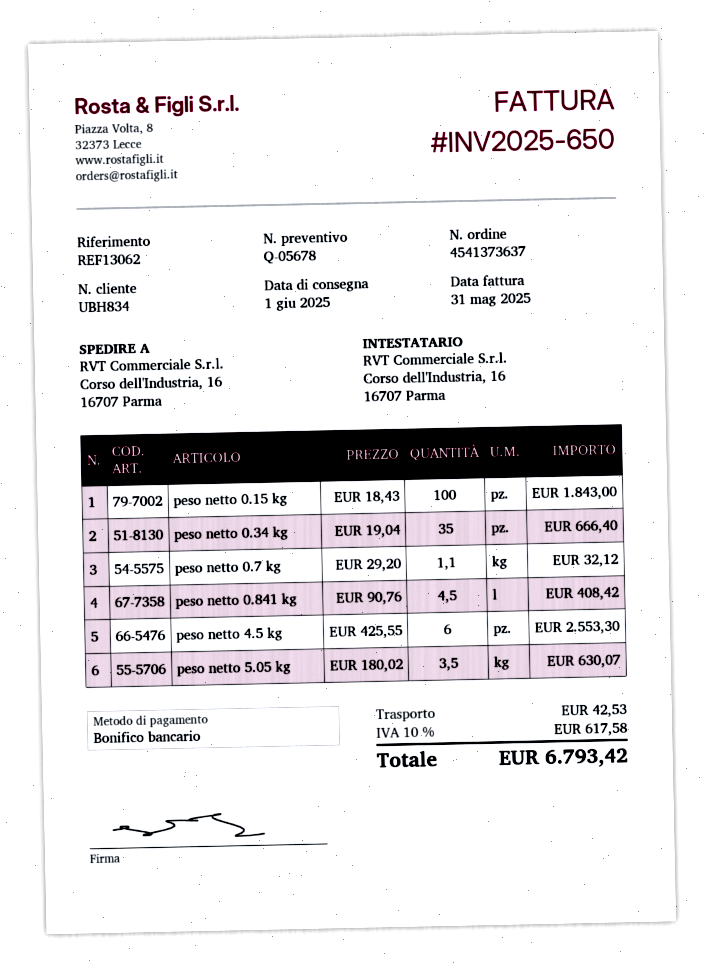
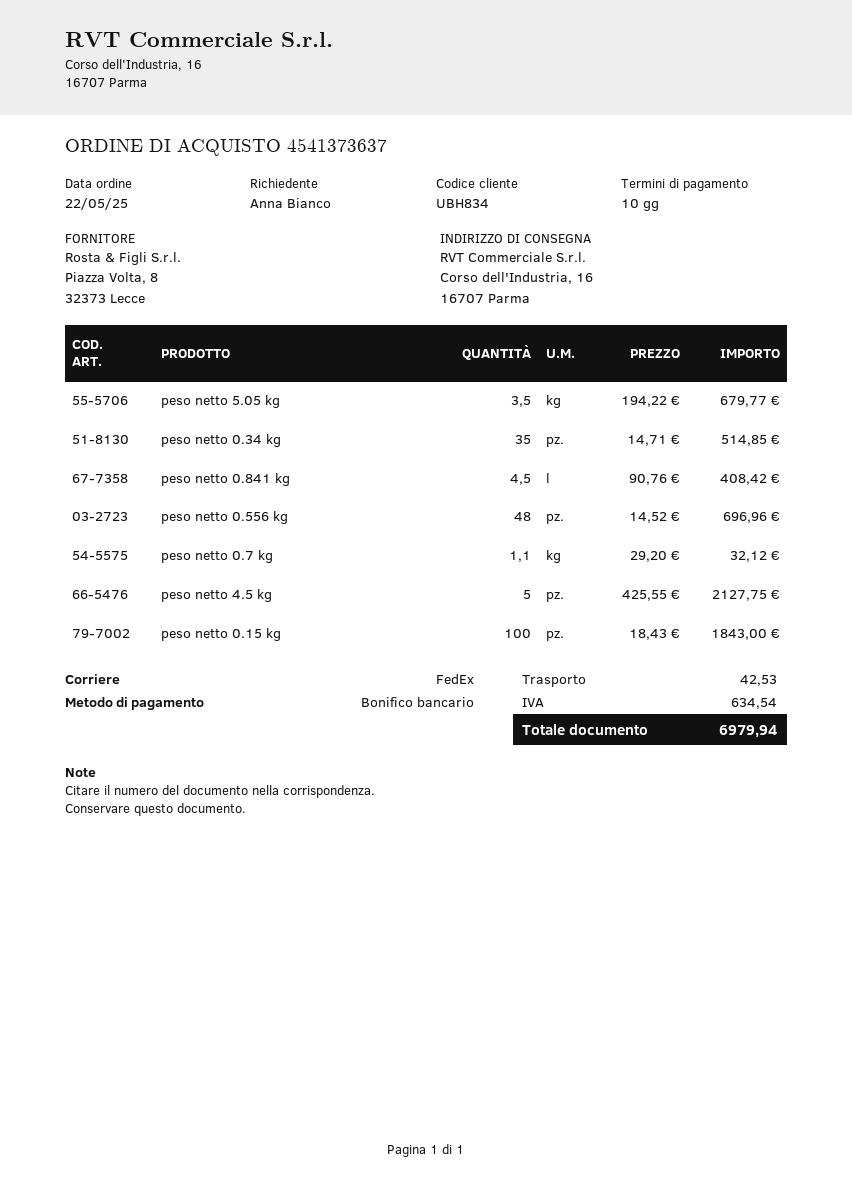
peso netto 0.34 kg: 35 x 19.04 = 666.40 -> 35 x 14.71 = 514.85
peso netto 4.5 kg: 6 x 425.55 = 2553.30 -> 5 x 425.55 = 2127.75
peso netto 5.05 kg: 3.5 x 180.02 = 630.07 -> 3.5 x 194.22 = 679.77
peso netto 0.556 kg: none -> 48 x 14.52 = 696.96
tax: 617.58 -> 634.54
total: 6793.42 -> 6979.94

